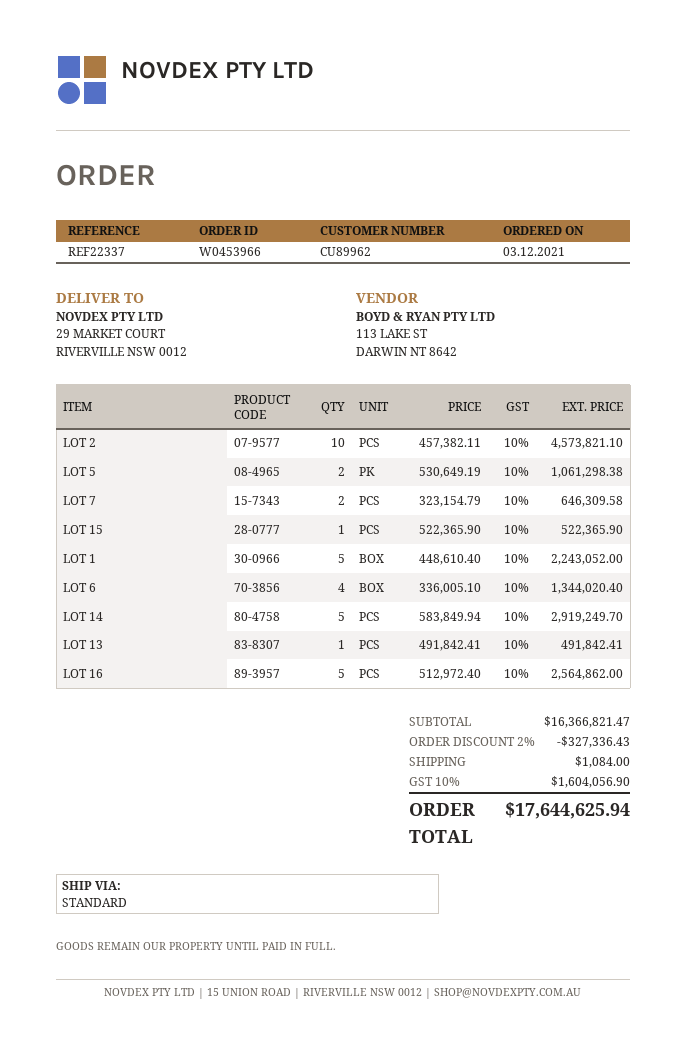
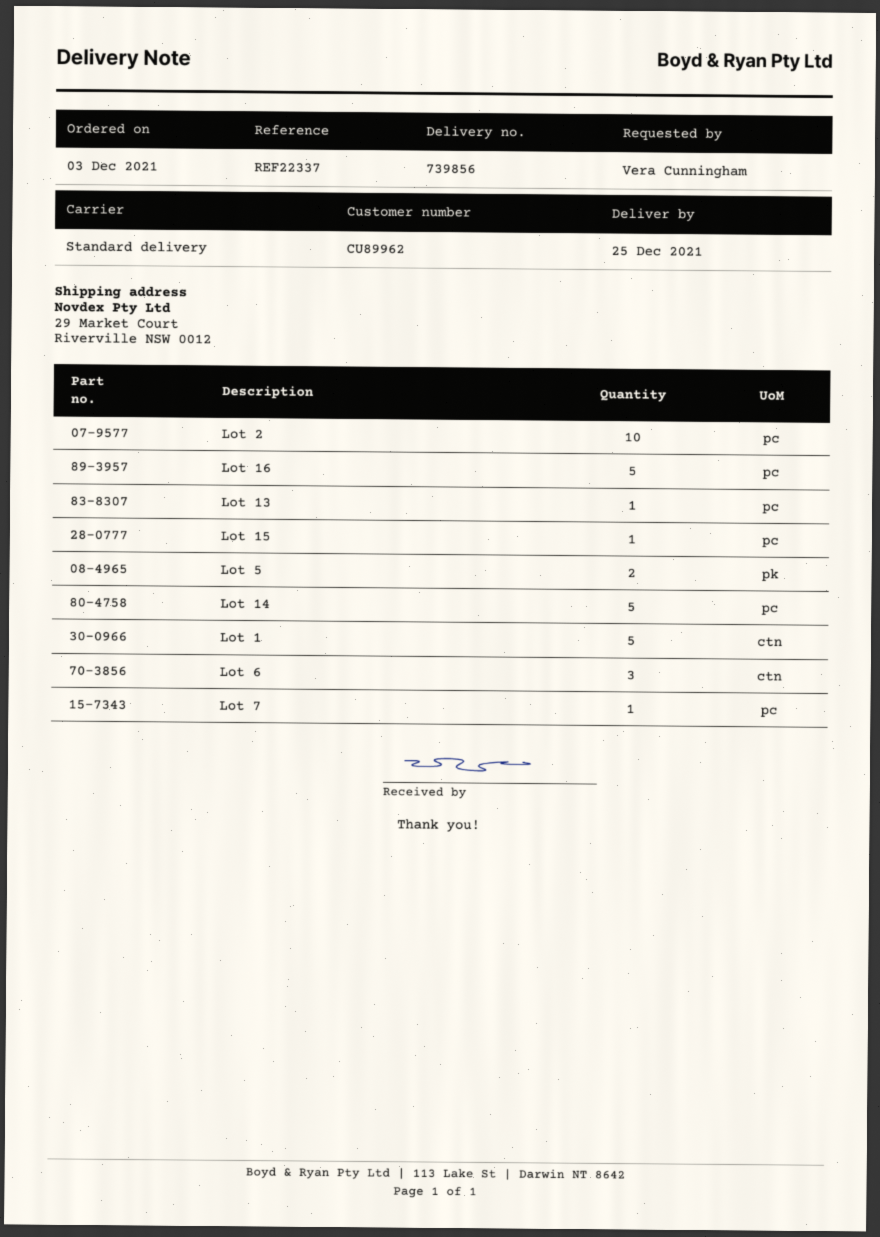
LOT 7: 2 -> 1
LOT 6: 4 -> 3

